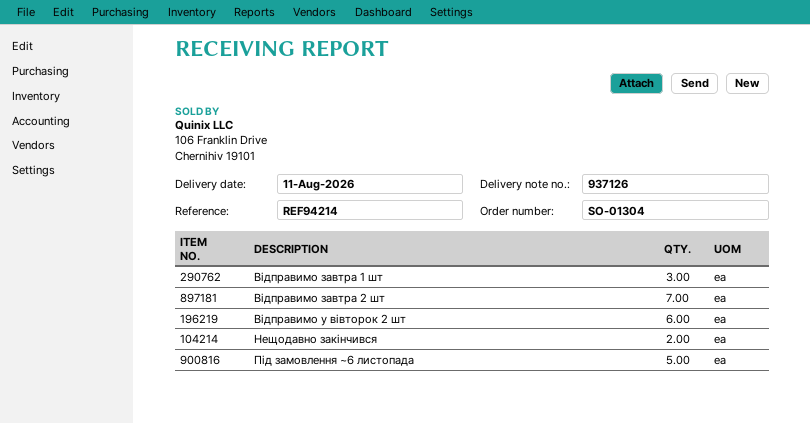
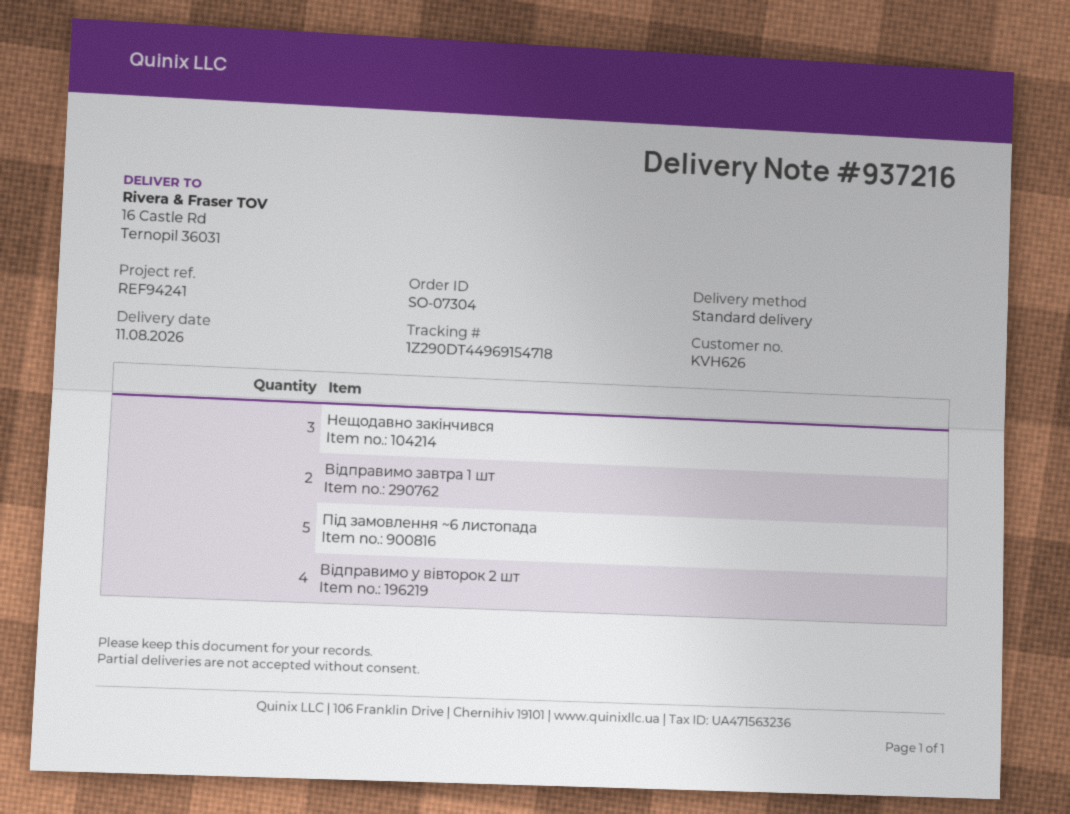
order number: SO-01304 -> SO-07304
delivery note number: 937126 -> 937216
reference: REF94214 -> REF94241
Відправимо завтра 1 шт: 3 -> 2
Відправимо завтра 2 шт: 7 -> none
Відправимо у вівторок 2 шт: 6 -> 4
Нещодавно закінчився: 2 -> 3

